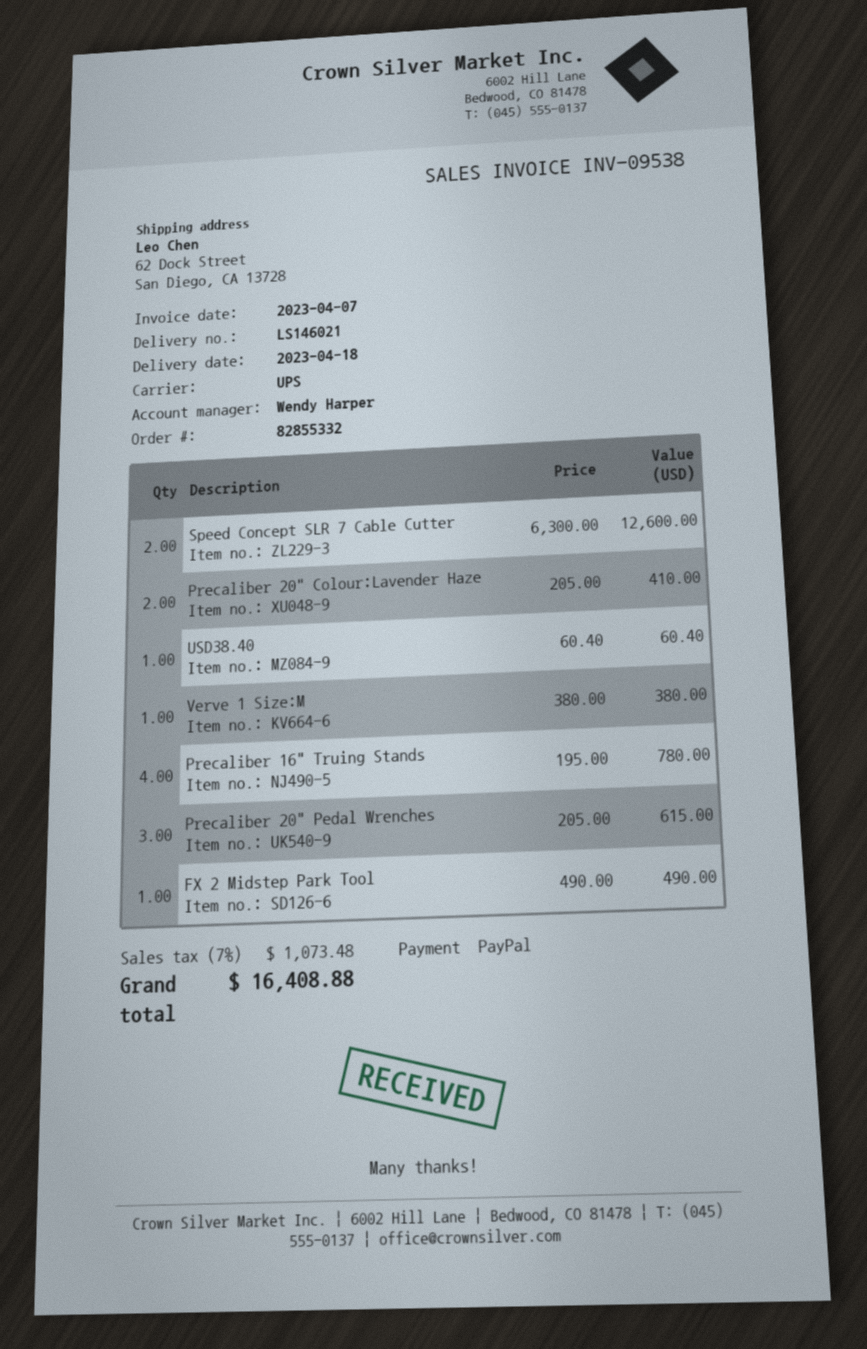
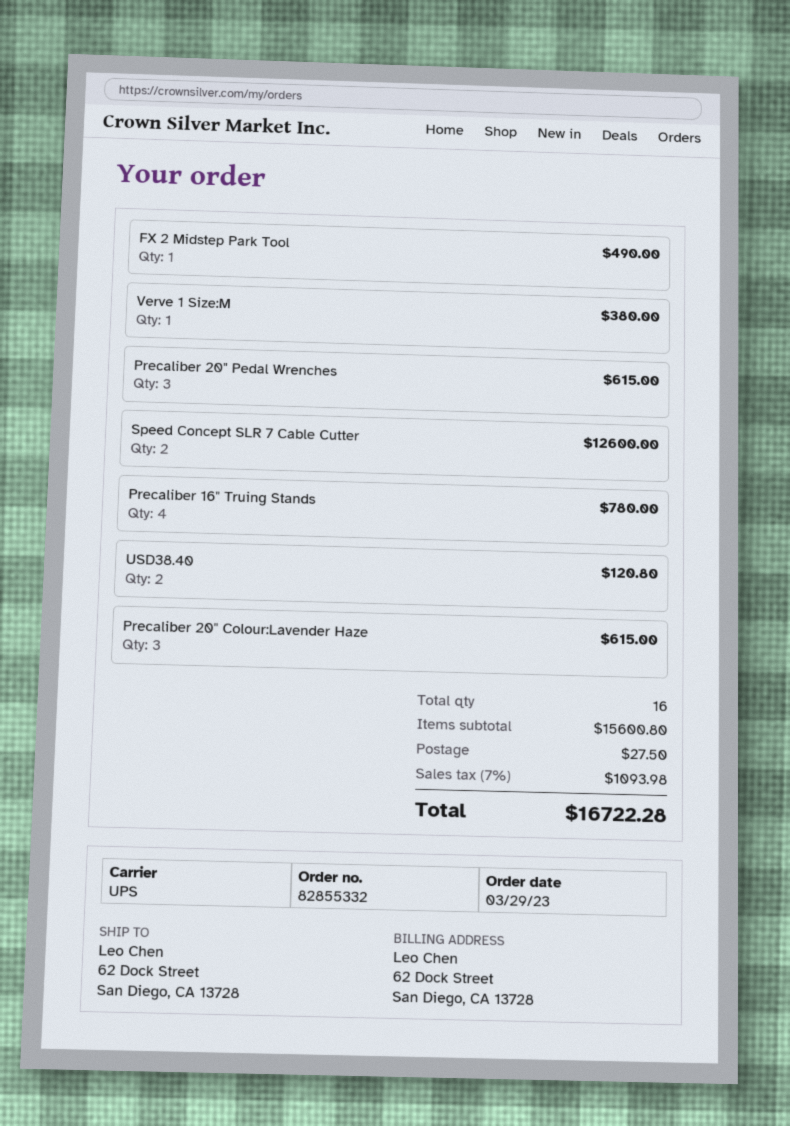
Precaliber 20" Colour:Lavender Haze: 2 for 410.00 -> 3 for 615.00
USD38.40: 1 for 60.40 -> 2 for 120.80
shipping: none -> 27.50
tax: 7% = 1073.48 -> 7% = 1093.98
total: 16408.88 -> 16722.28

